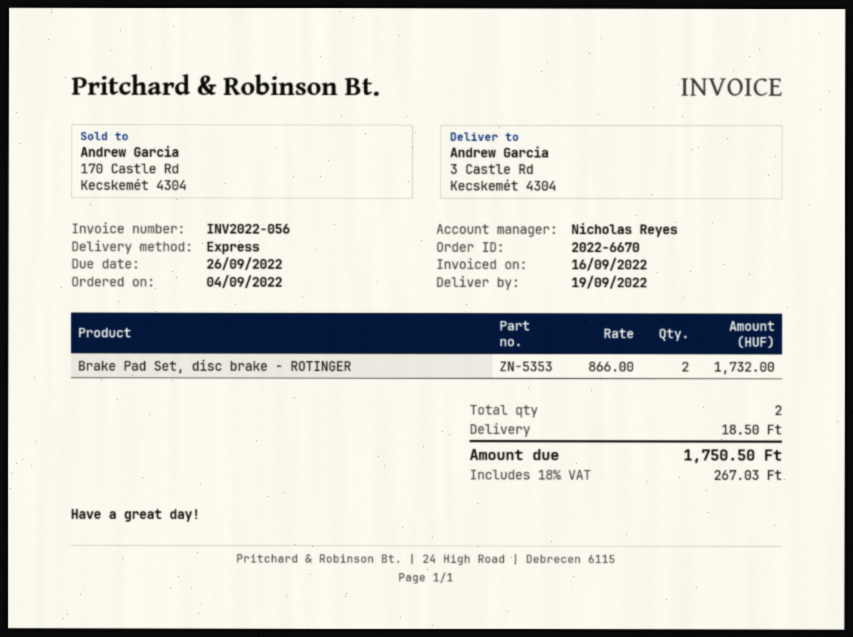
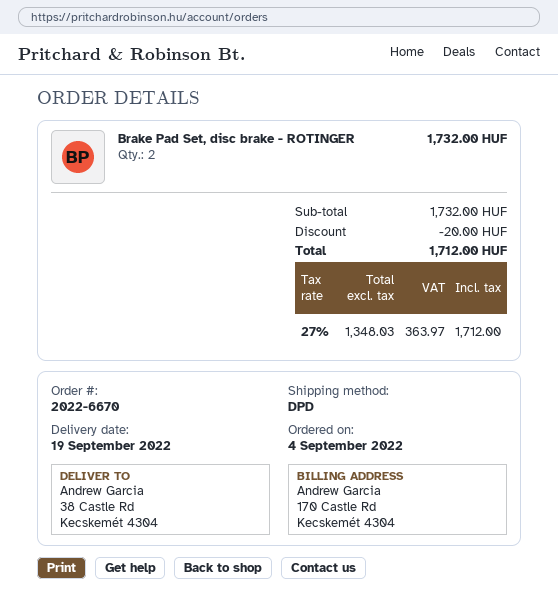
shipping method: express -> DPD
ship to: 3 Castle Rd, Kecskemét 4304 -> 38 Castle Rd, Kecskemét 4304
discount: none -> 20.00
shipping: 18.50 -> none
tax: 18% = 267.03 -> 27% = 363.97
total: 1750.50 -> 1712.00

